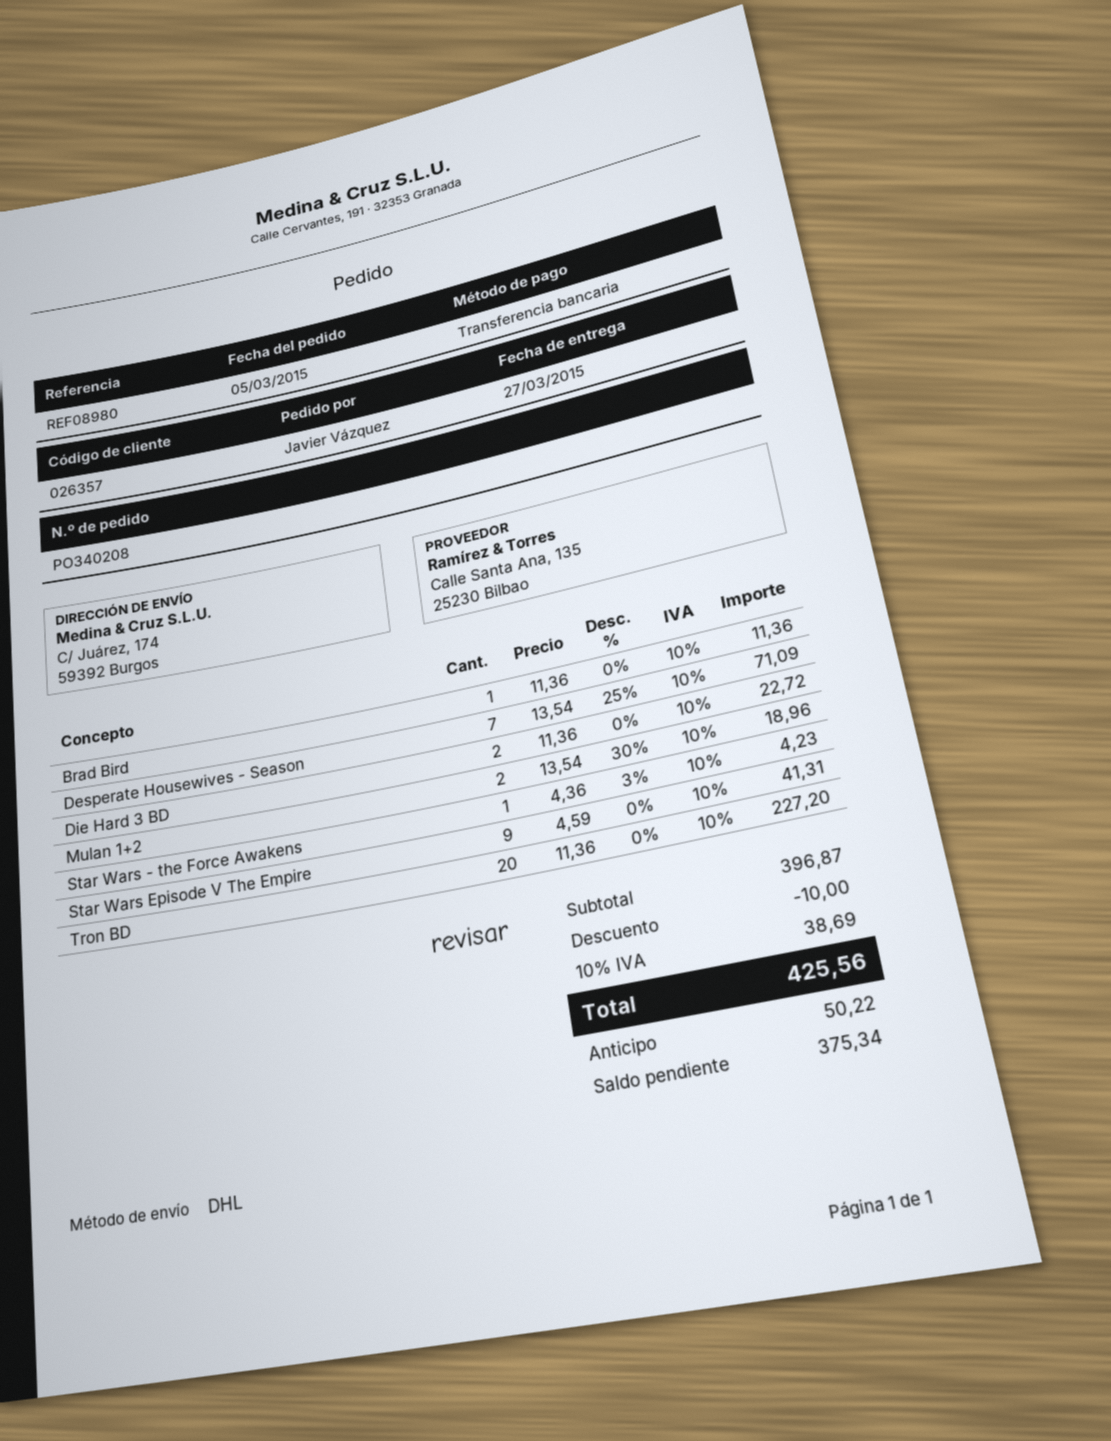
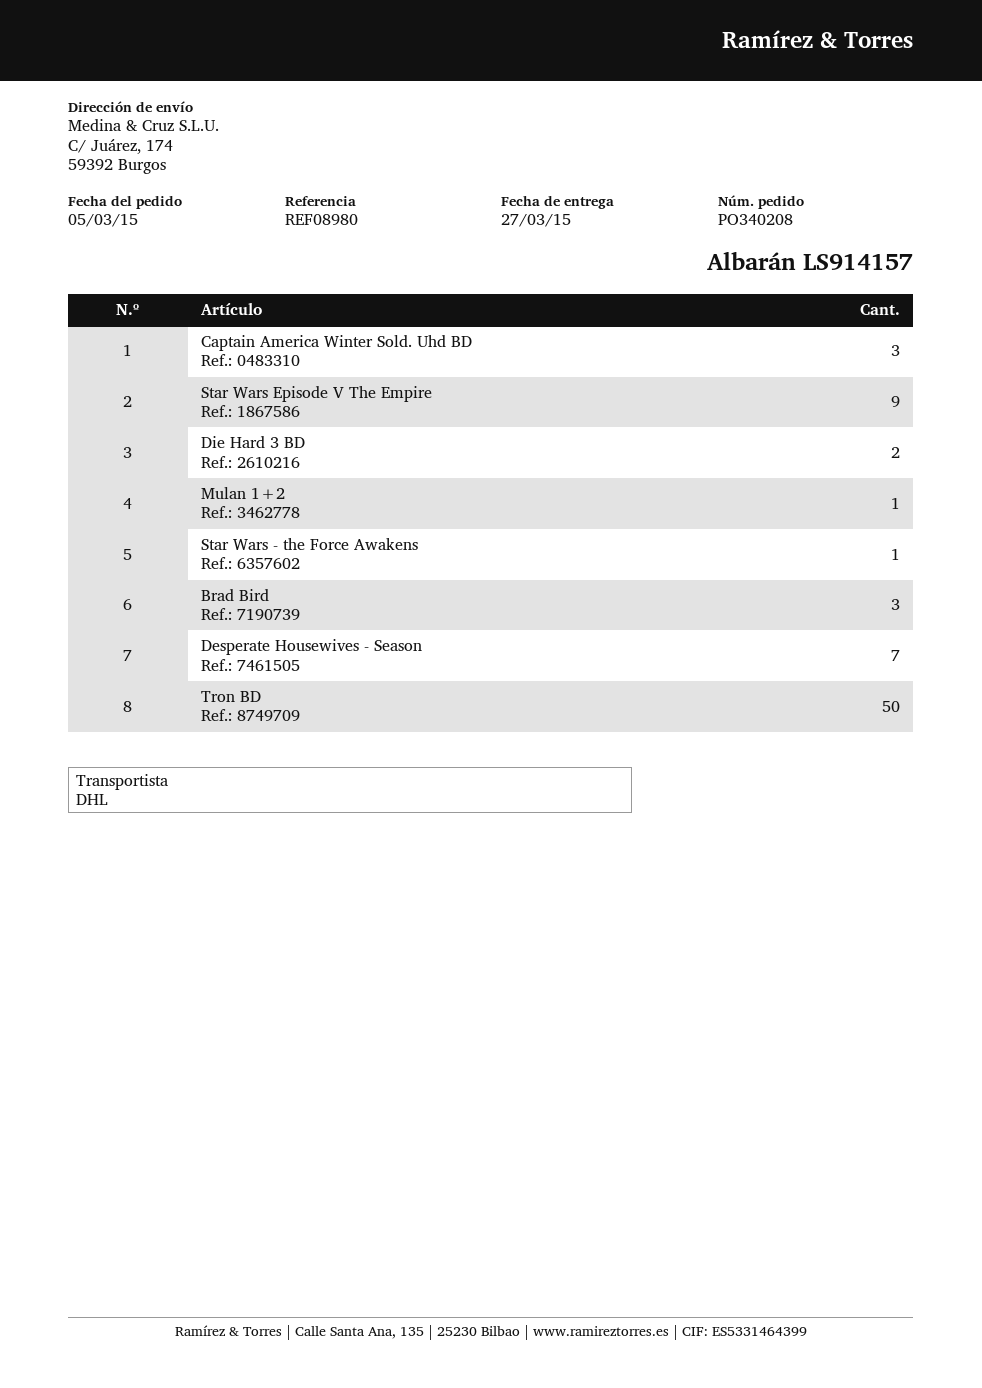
Brad Bird: 1 -> 3
Mulan 1+2: 2 -> 1
Tron BD: 20 -> 50
Captain America Winter Sold. Uhd BD: none -> 3

